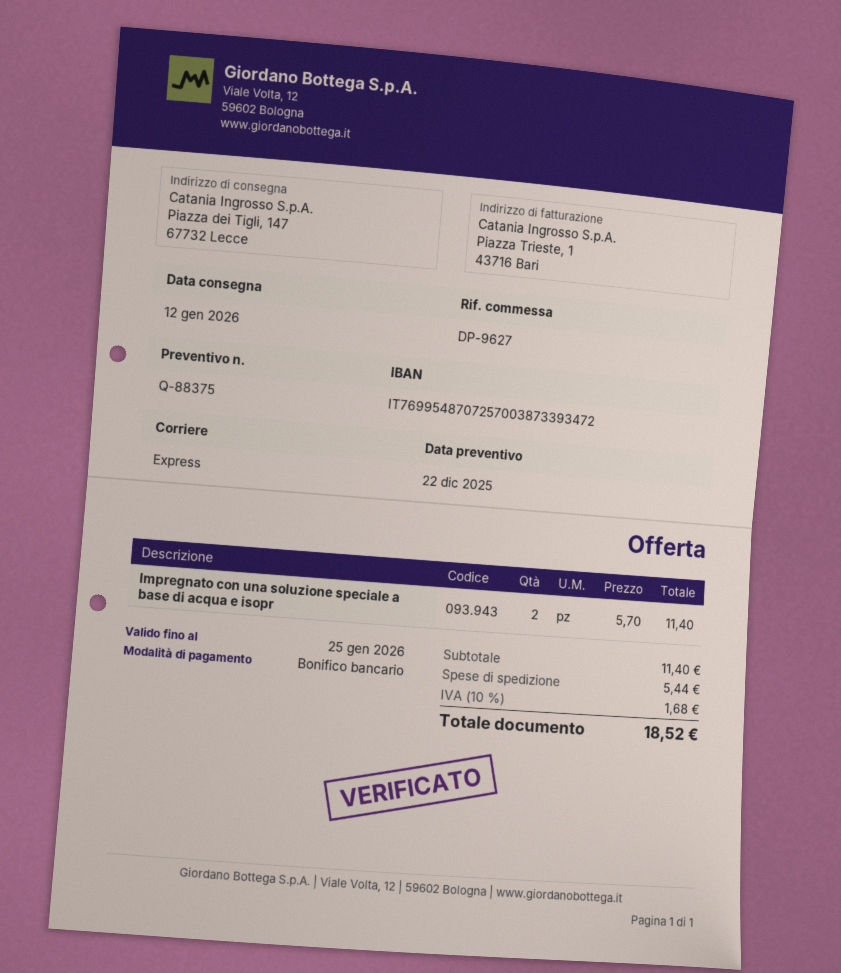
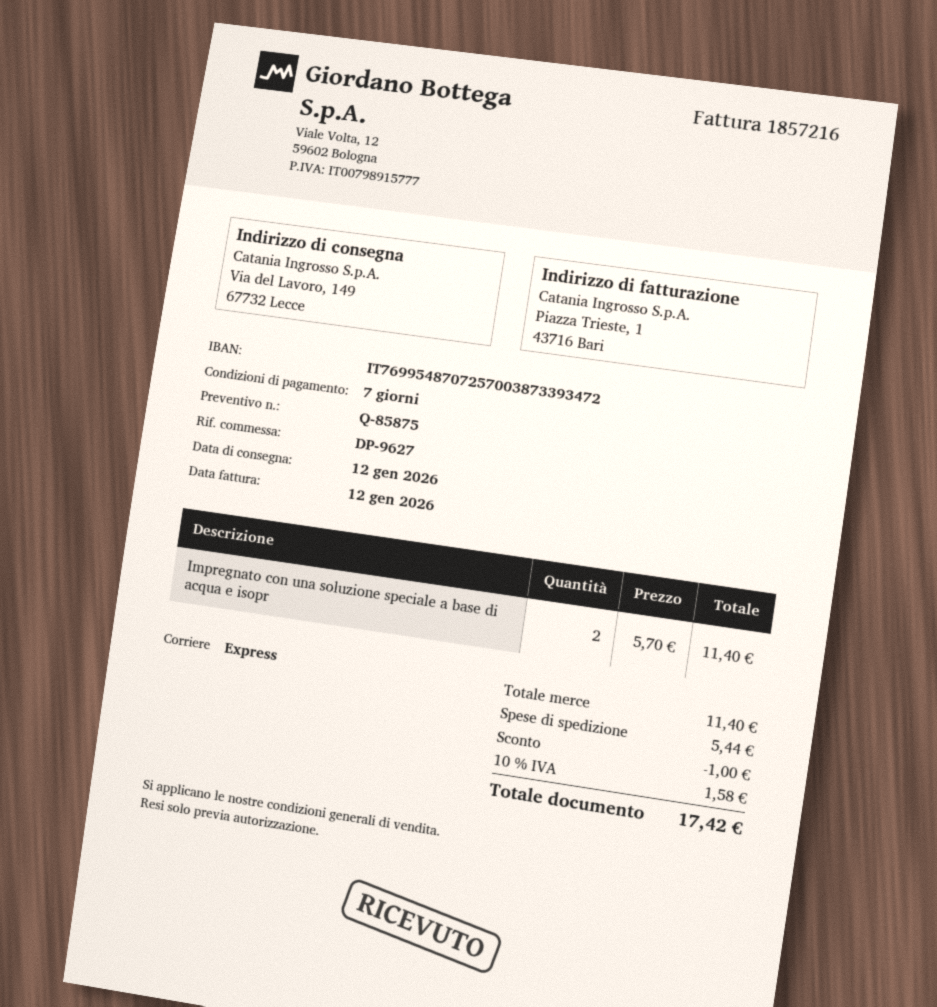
quote number: Q-88375 -> Q-85875
ship to: Piazza dei Tigli, 147, 67732 Lecce -> Via del Lavoro, 149, 67732 Lecce
discount: none -> 1.00
tax: 10% = 1.68 -> 10% = 1.58
total: 18.52 -> 17.42

